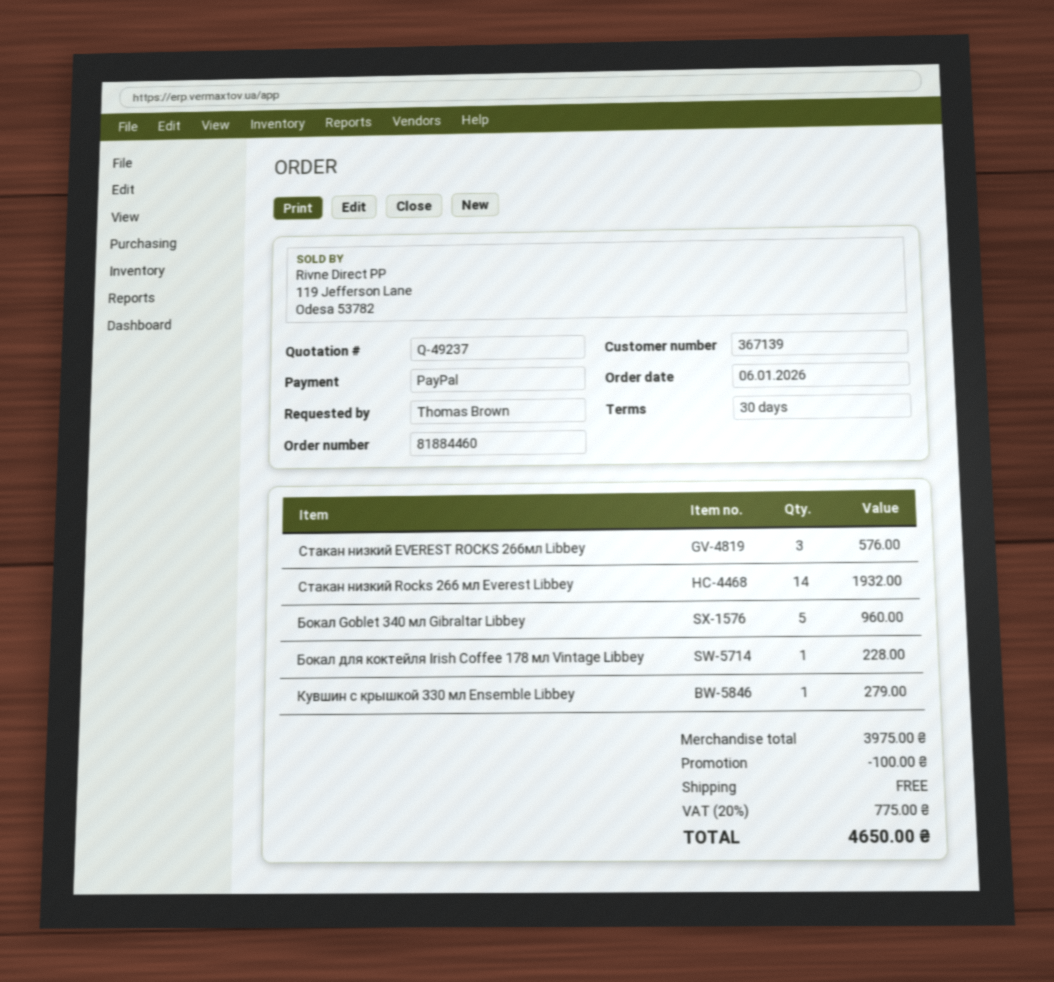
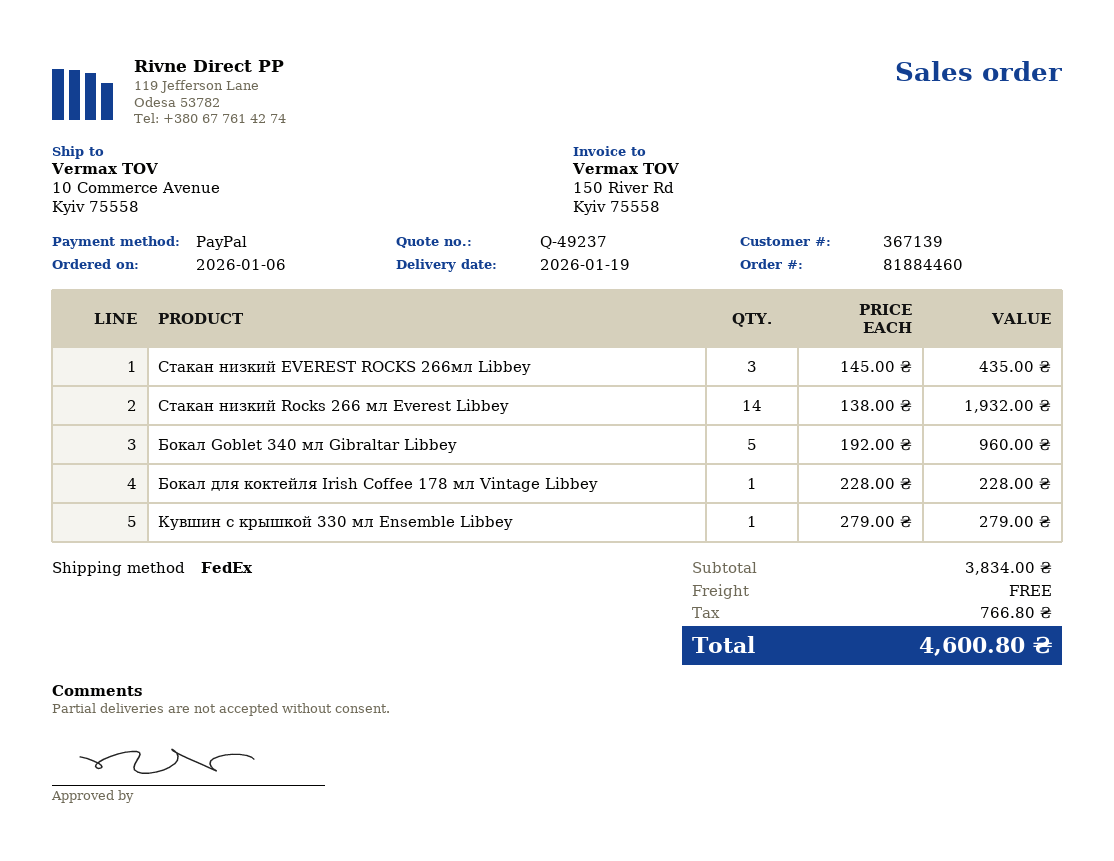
Стакан низкий EVEREST ROCKS 266мл Libbey: 3 for 576.00 -> 3 for 435.00
subtotal: 3975.00 -> 3834.00
discount: 100.00 -> none
tax: 775.00 -> 766.80
total: 4650.00 -> 4600.80

